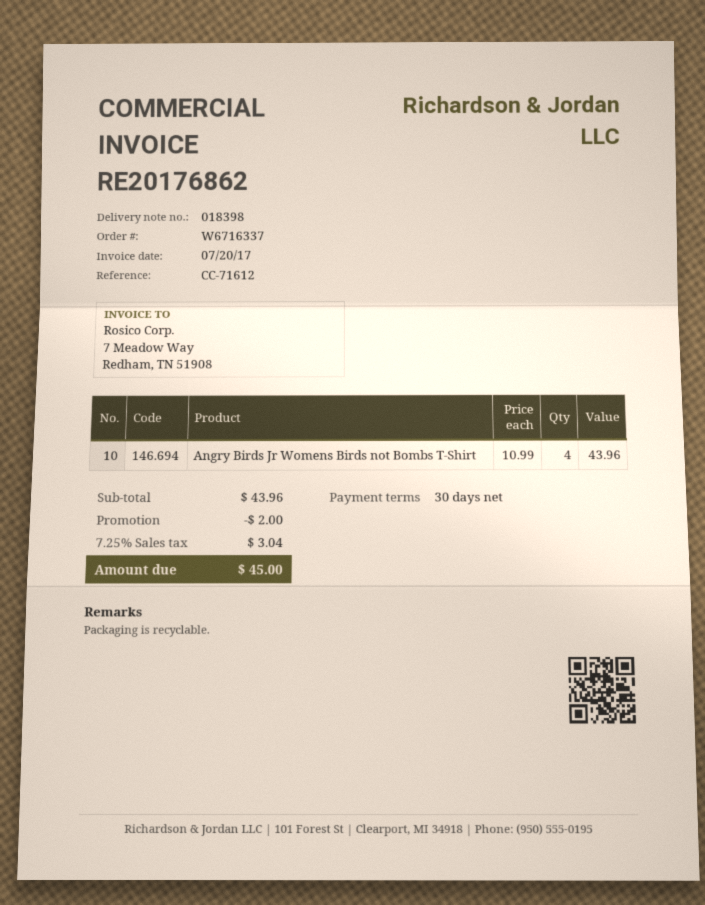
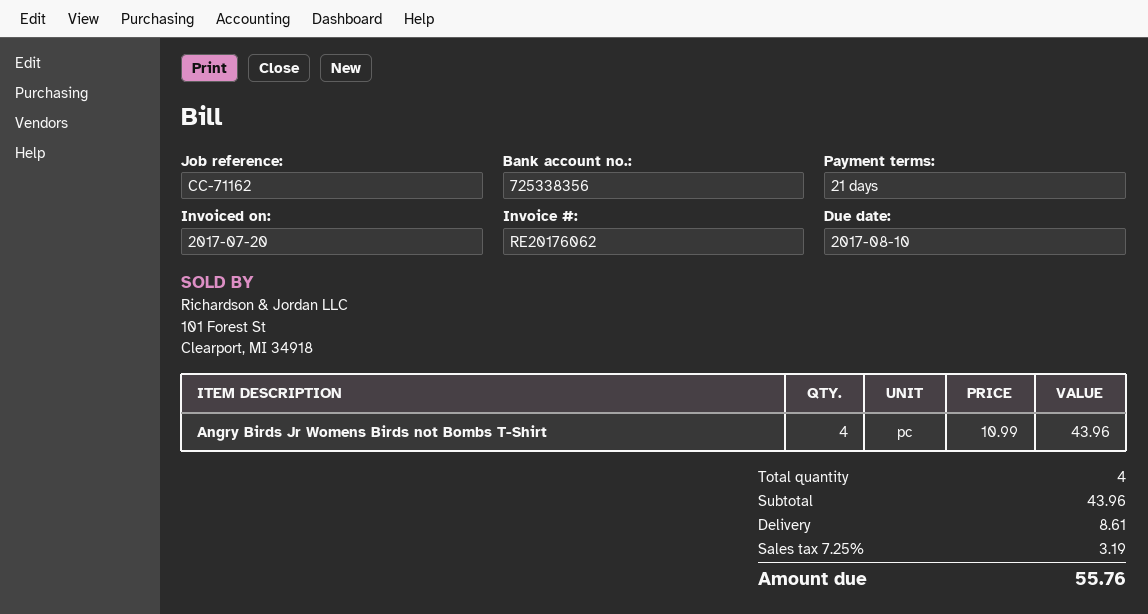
invoice number: RE20176862 -> RE20176062
payment terms: 30 days -> 21 days
reference: CC-71612 -> CC-71162
discount: 2.00 -> none
shipping: none -> 8.61
tax: 7.25% = 3.04 -> 7.25% = 3.19
total: 45.00 -> 55.76

